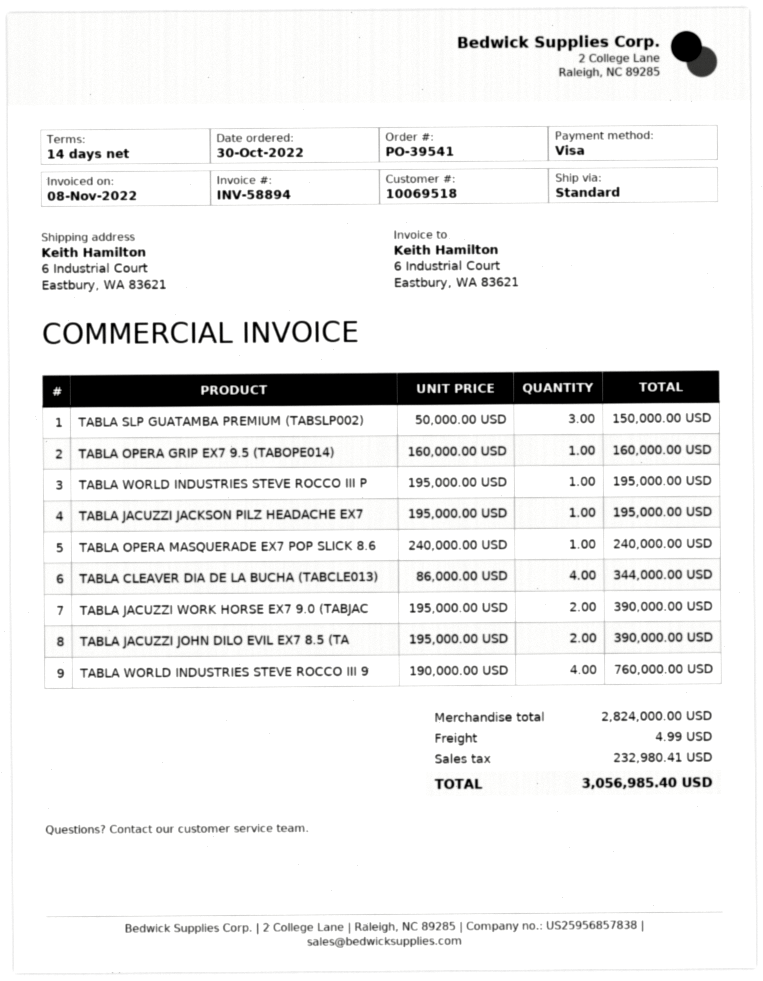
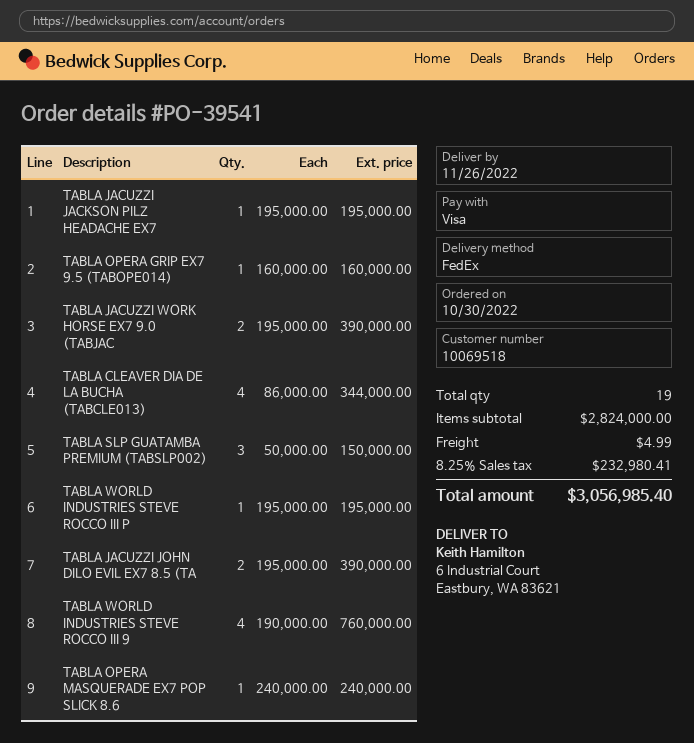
shipping method: standard -> FedEx

